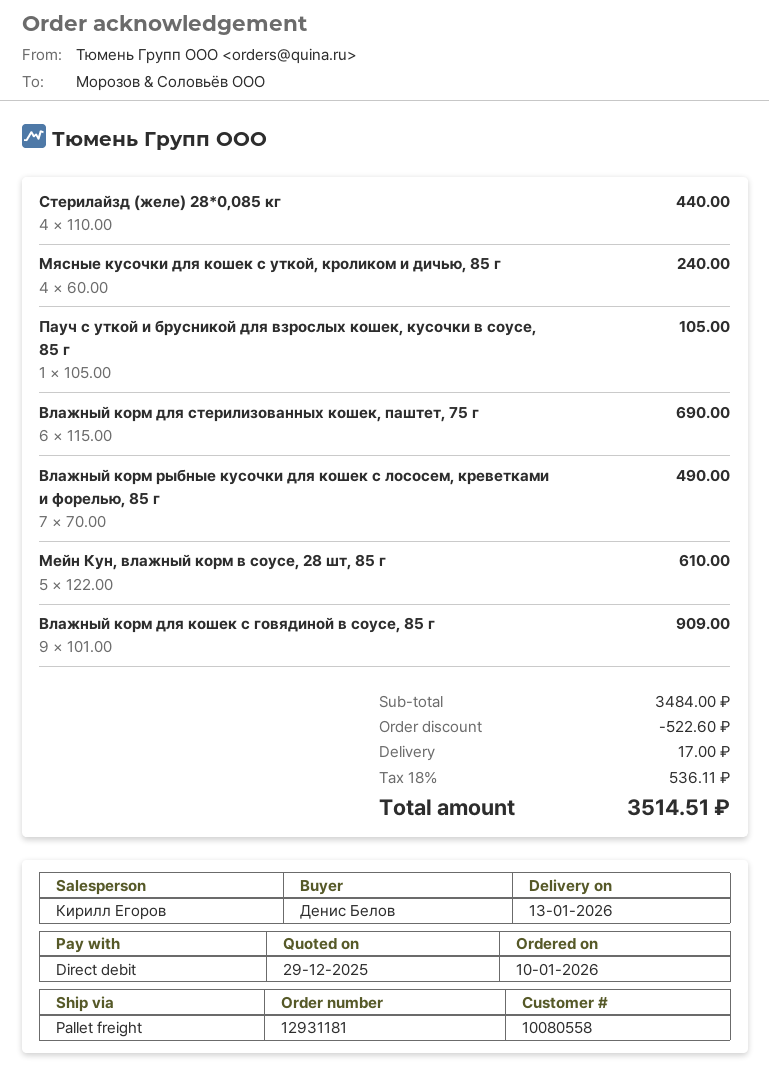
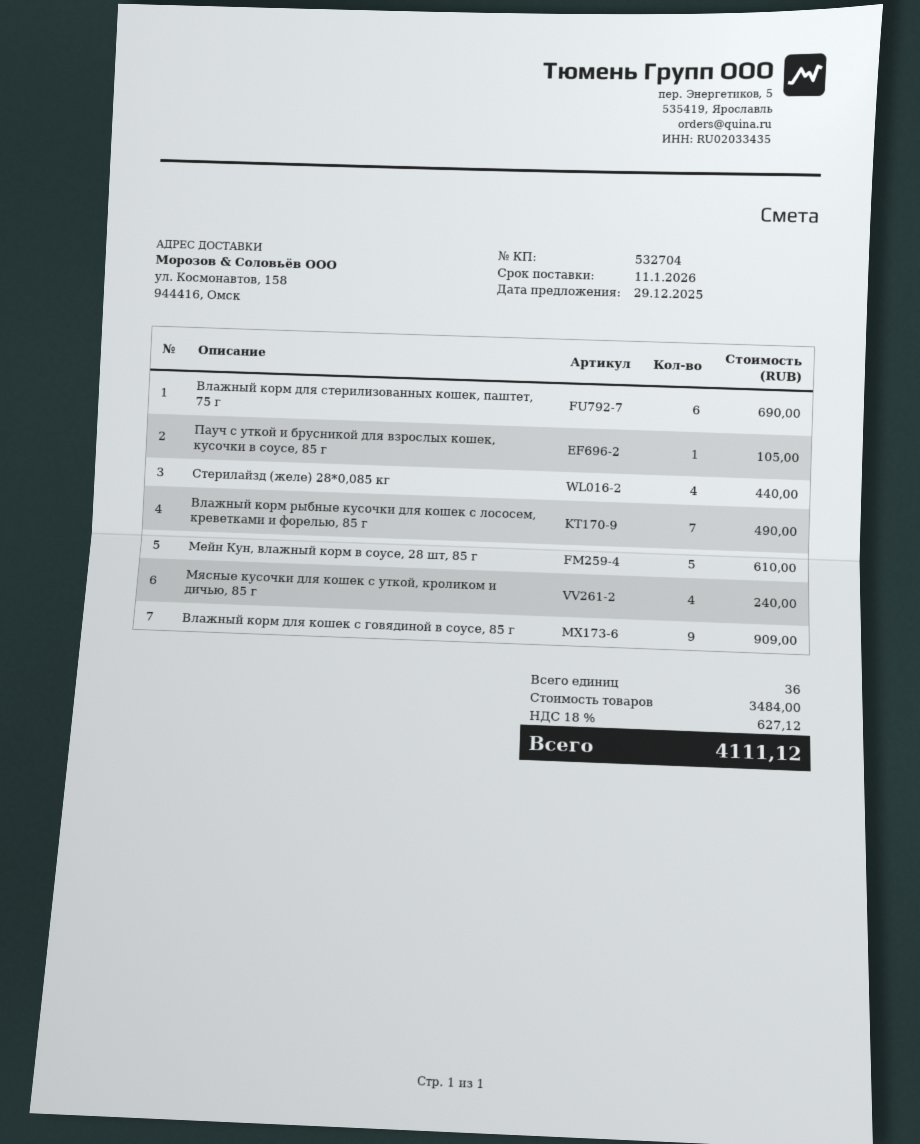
delivery date: 2026-01-13 -> 2026-01-11
discount: 522.60 -> none
shipping: 17.00 -> none
tax: 18% = 536.11 -> 18% = 627.12
total: 3514.51 -> 4111.12

